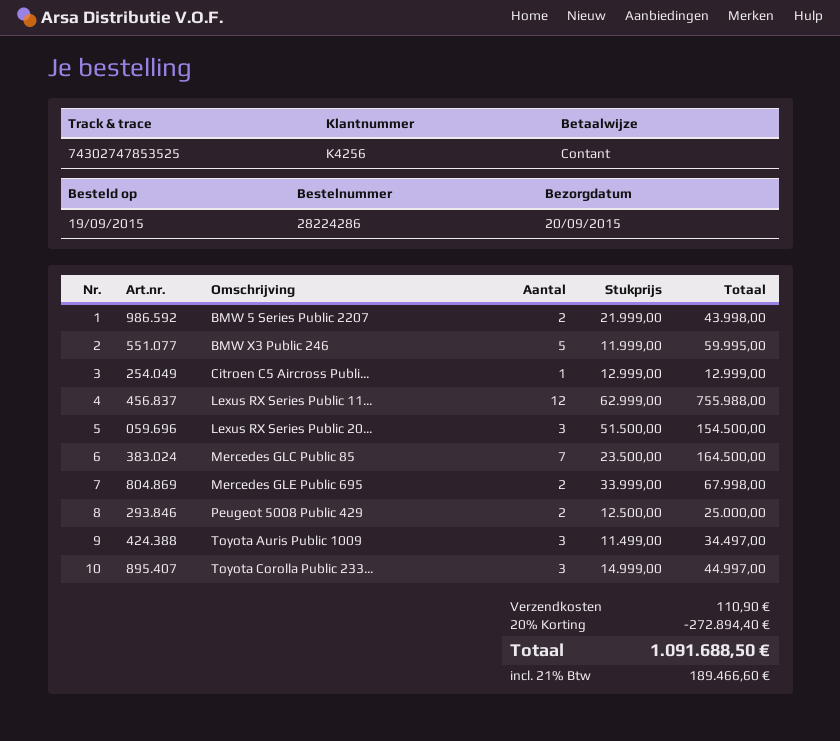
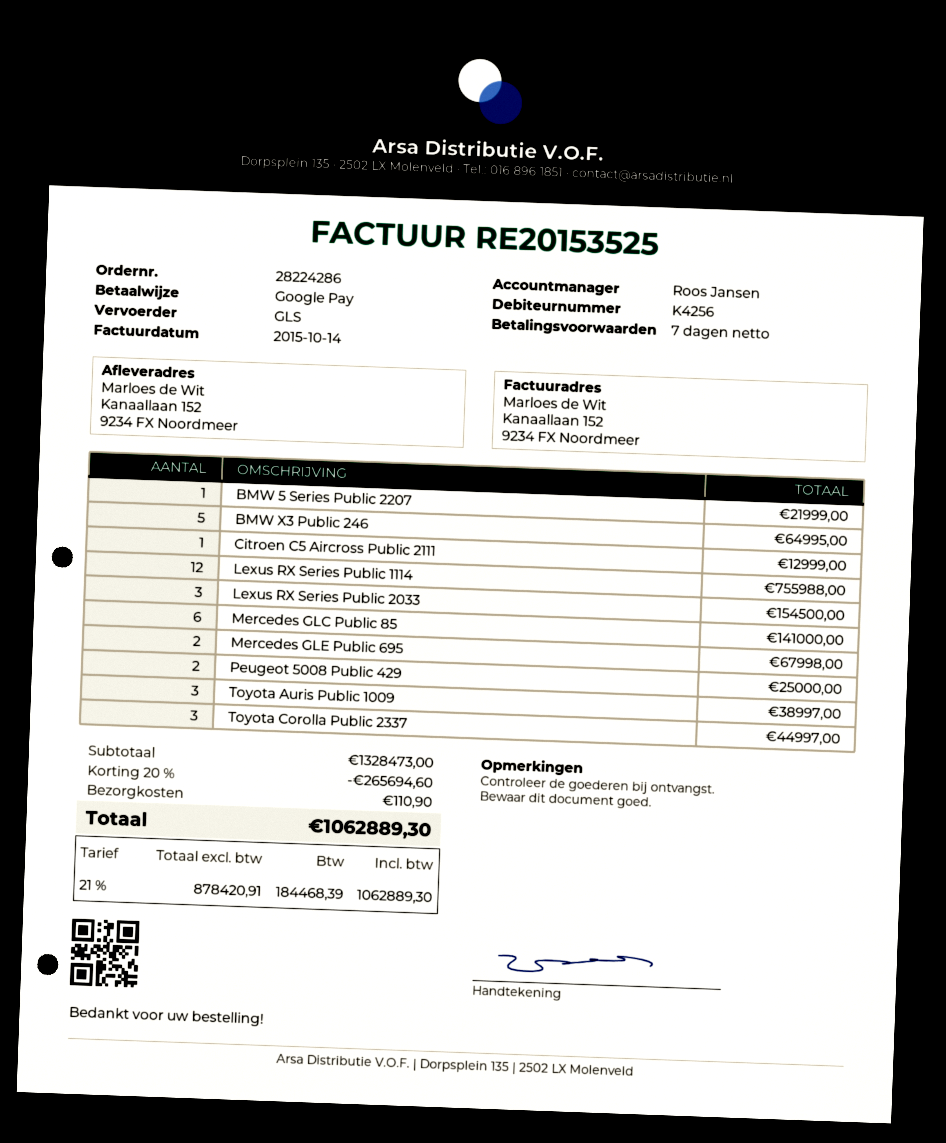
payment method: cash -> Google Pay
BMW 5 Series Public 2207: 2 for 43998.00 -> 1 for 21999.00
BMW X3 Public 246: 5 for 59995.00 -> 5 for 64995.00
Mercedes GLC Public 85: 7 for 164500.00 -> 6 for 141000.00
Toyota Auris Public 1009: 3 for 34497.00 -> 3 for 38997.00
discount: 20% = 272894.40 -> 20% = 265694.60
tax: 21% = 189466.60 -> 21% = 184468.39
total: 1091688.50 -> 1062889.30

